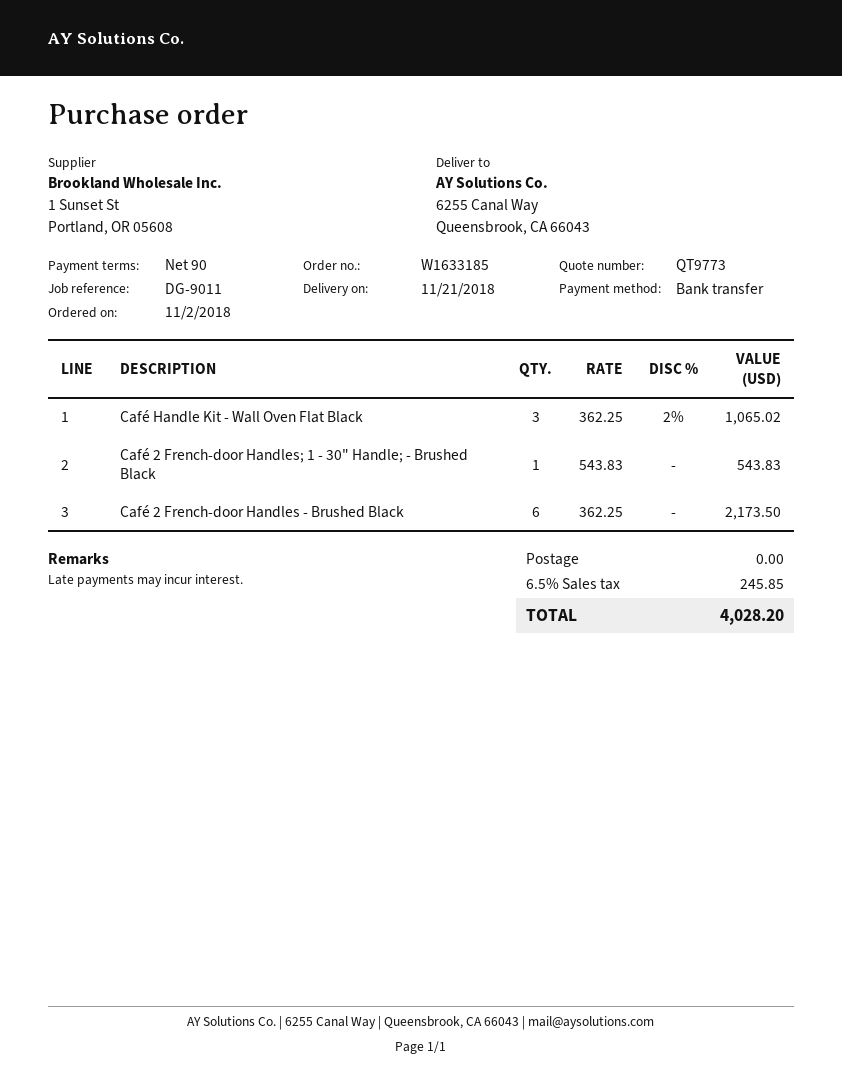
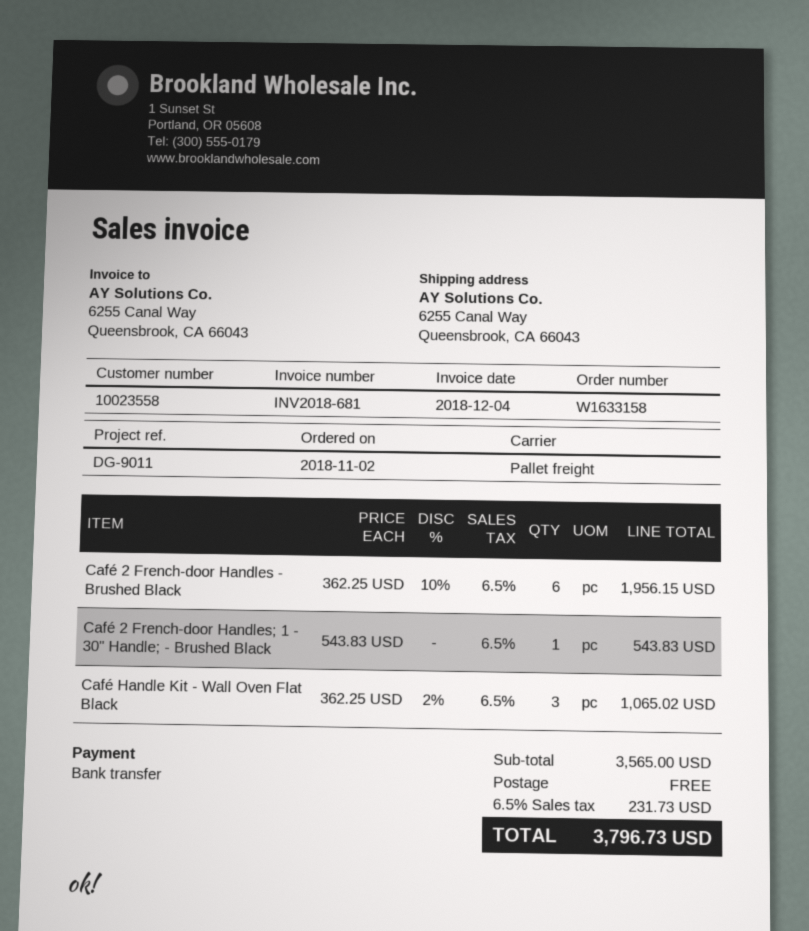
order number: W1633185 -> W1633158
Café 2 French-door Handles - Brushed Black: 6 x 362.25 = 2173.50 -> 6 x 362.25 - 10% = 1956.15
tax: 6.5% = 245.85 -> 6.5% = 231.73
total: 4028.20 -> 3796.73

